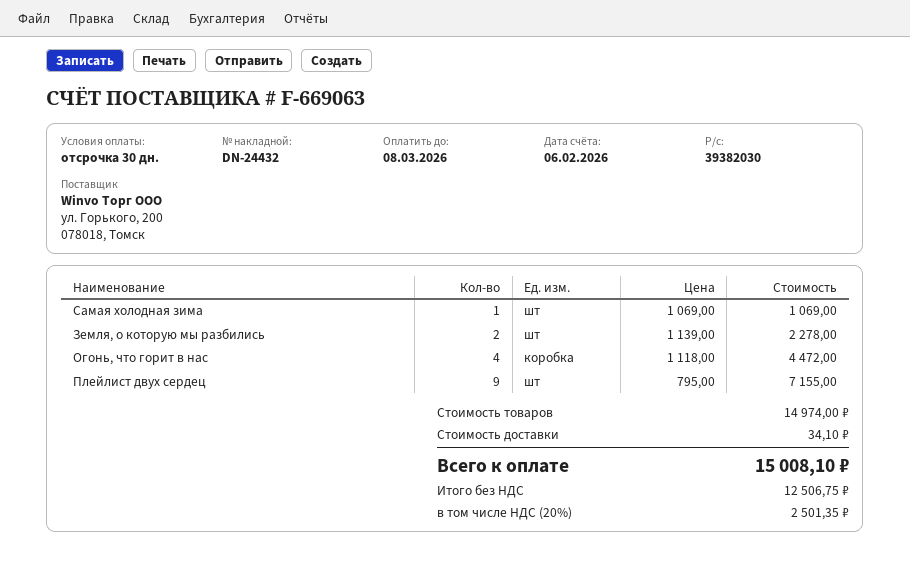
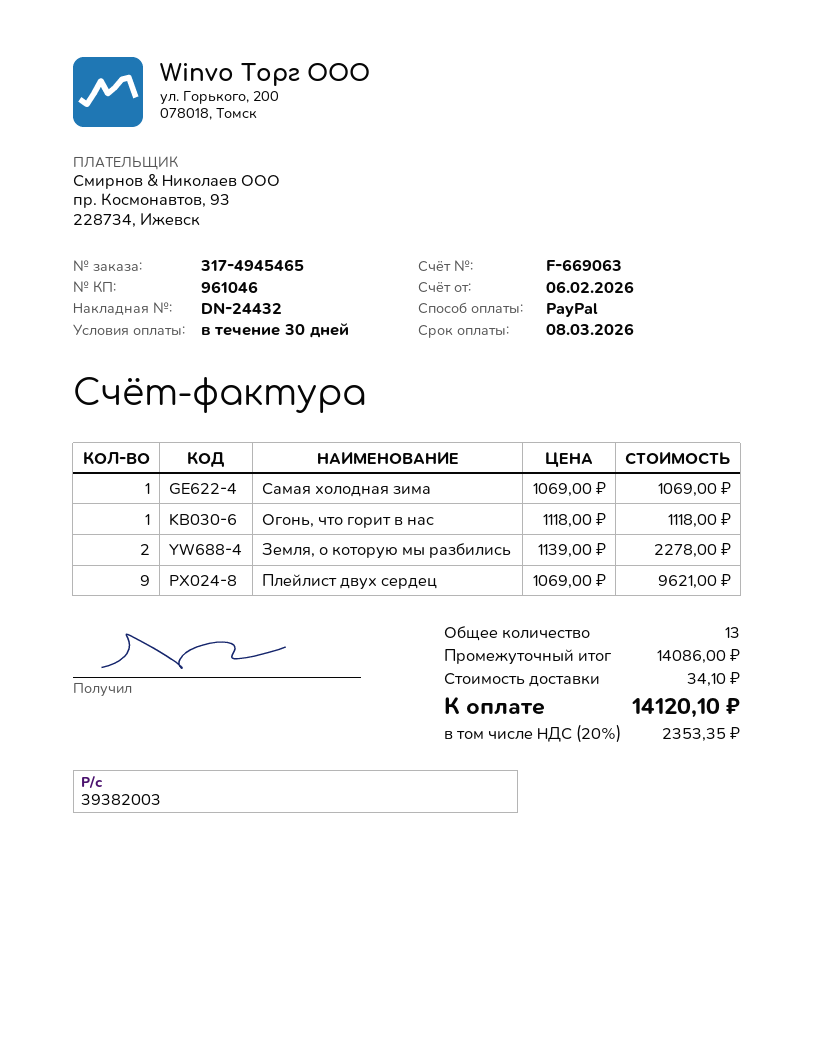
bank account: 39382030 -> 39382003
Огонь, что горит в нас: 4 x 1118.00 = 4472.00 -> 1 x 1118.00 = 1118.00
Плейлист двух сердец: 9 x 795.00 = 7155.00 -> 9 x 1069.00 = 9621.00
subtotal: 14974.00 -> 14086.00
tax: 20% = 2501.35 -> 20% = 2353.35
total: 15008.10 -> 14120.10

